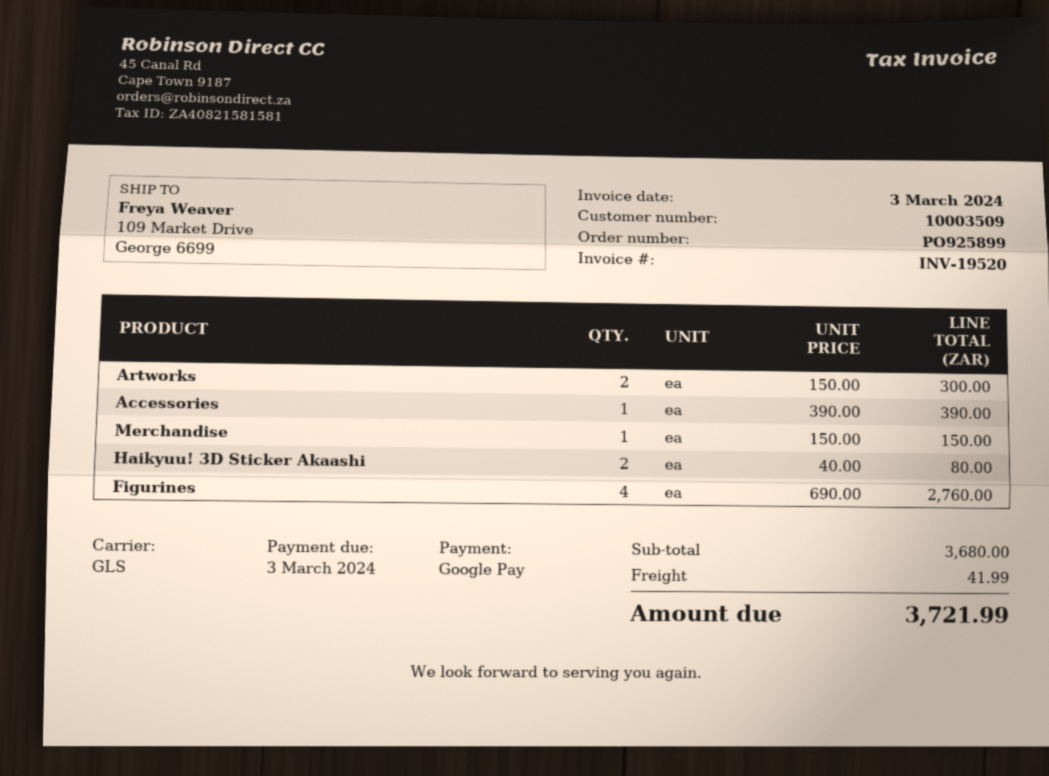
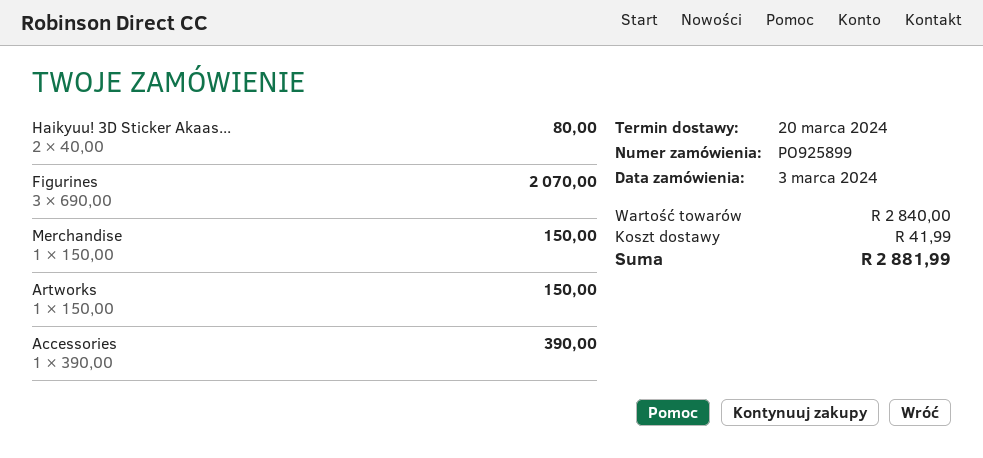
Artworks: 2 x 150.00 = 300.00 -> 1 x 150.00 = 150.00
Figurines: 4 x 690.00 = 2760.00 -> 3 x 690.00 = 2070.00
subtotal: 3680.00 -> 2840.00
total: 3721.99 -> 2881.99

